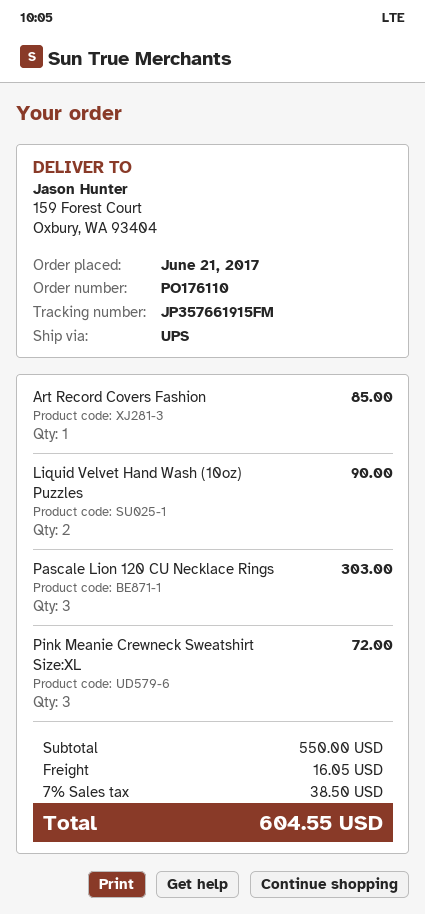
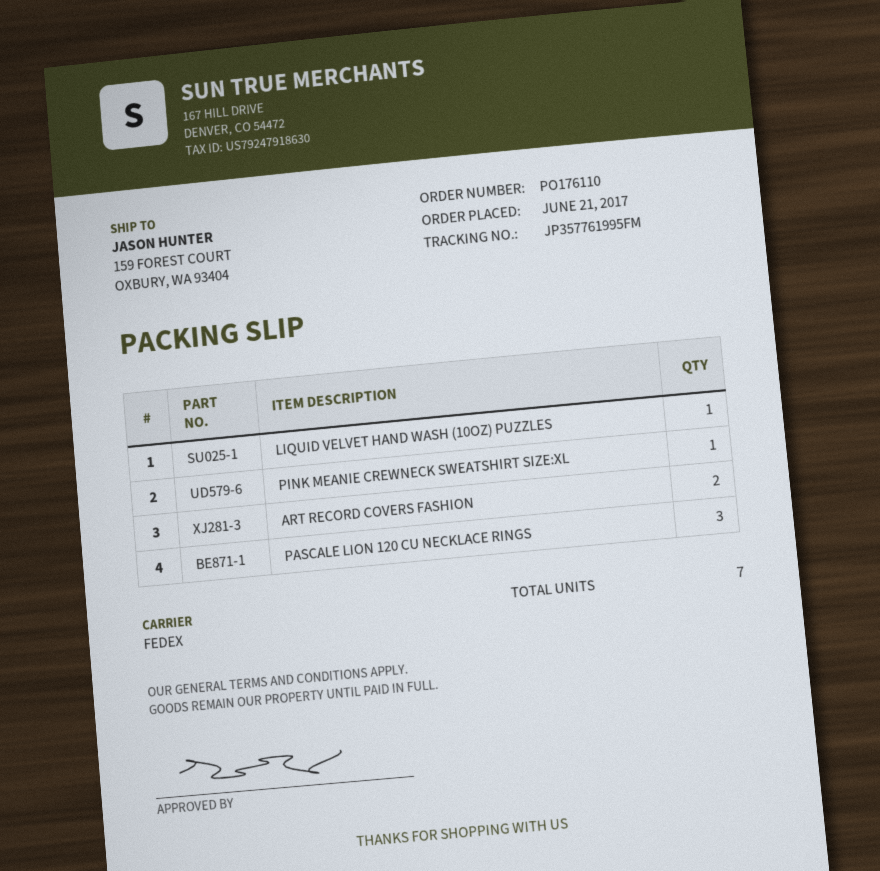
shipping method: UPS -> FedEx
tracking number: JP357661915FM -> JP357761995FM
Art Record Covers Fashion: 1 -> 2
Liquid Velvet Hand Wash (10oz) Puzzles: 2 -> 1
Pink Meanie Crewneck Sweatshirt Size:XL: 3 -> 1

